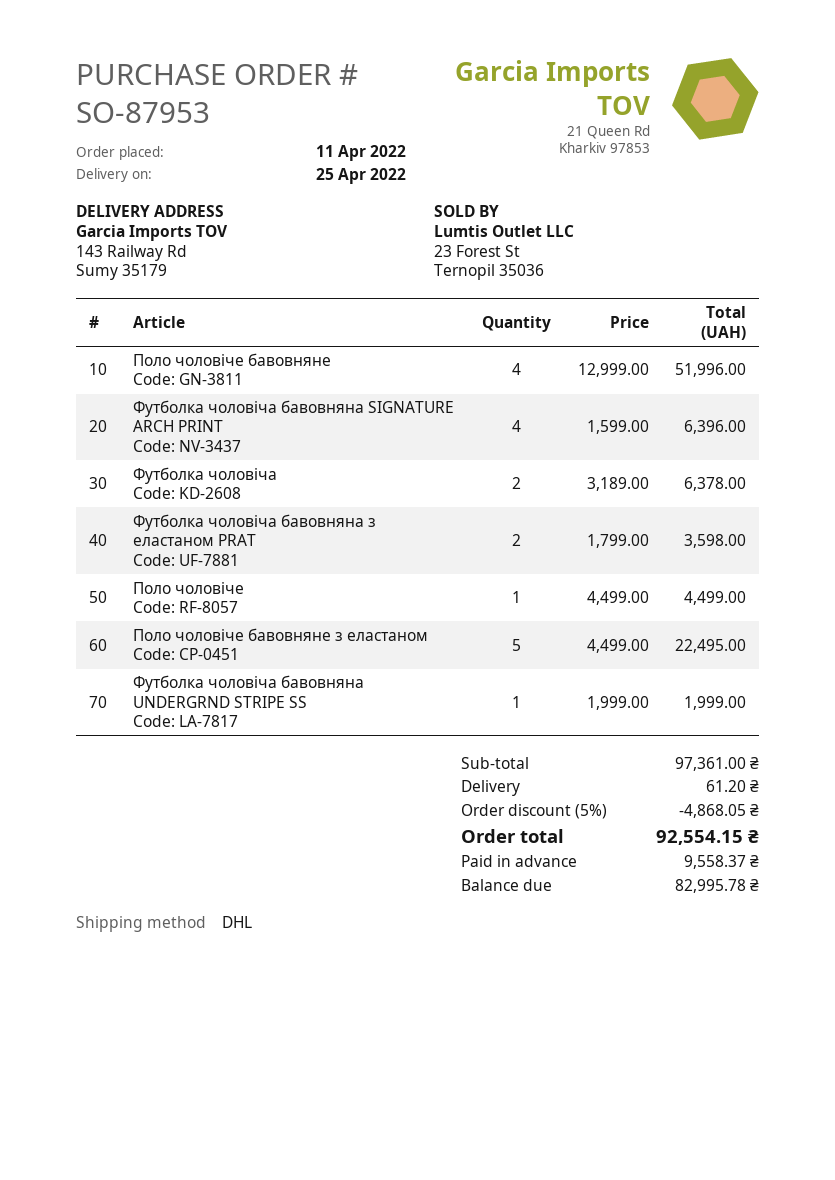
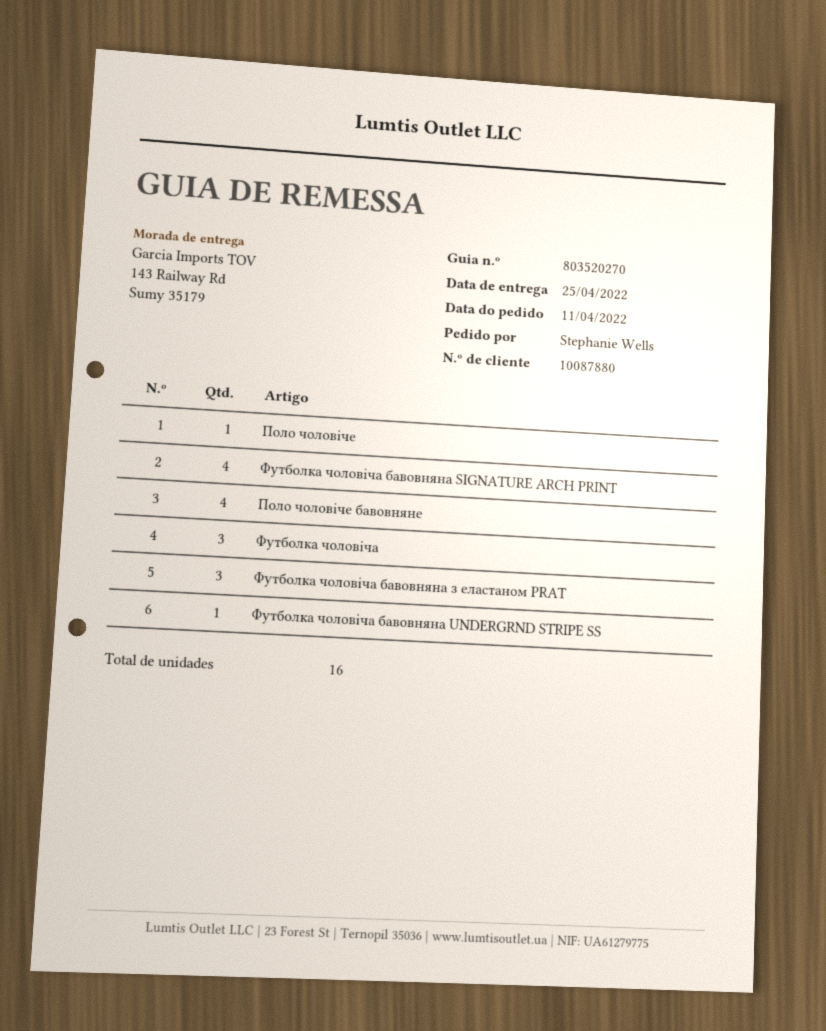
Футболка чоловіча: 2 -> 3
Футболка чоловіча бавовняна з еластаном PRAT: 2 -> 3
Поло чоловіче бавовняне з еластаном: 5 -> none

